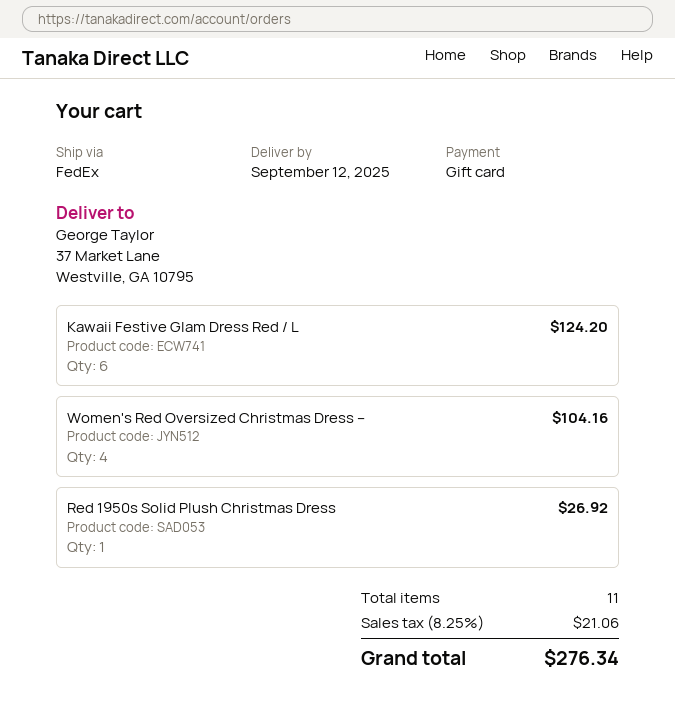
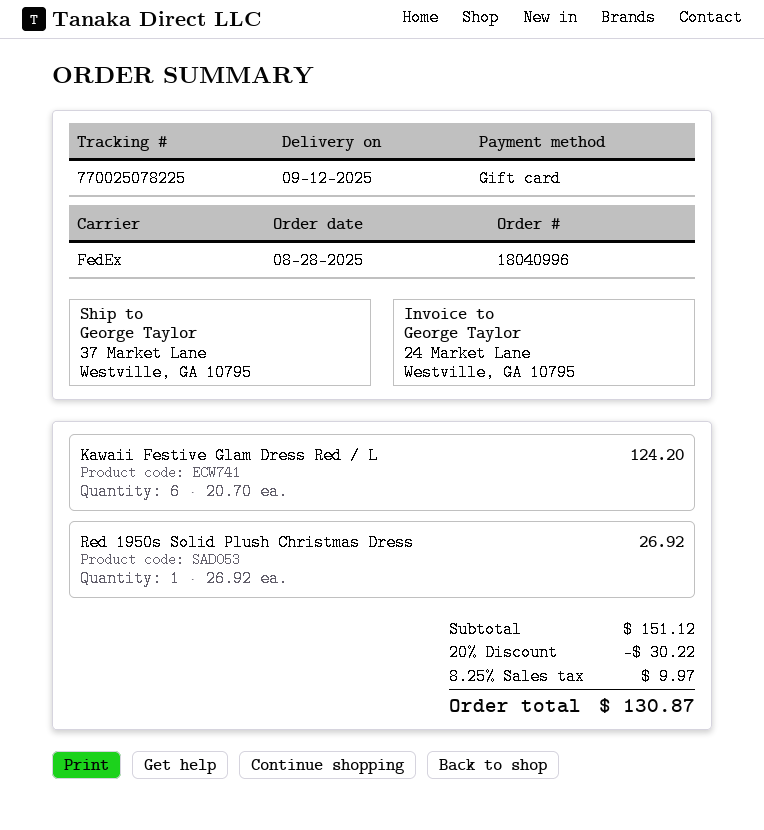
Women's Red Oversized Christmas Dress –: 4 for 104.16 -> none
discount: none -> 20% = 30.22
tax: 8.25% = 21.06 -> 8.25% = 9.97
total: 276.34 -> 130.87

